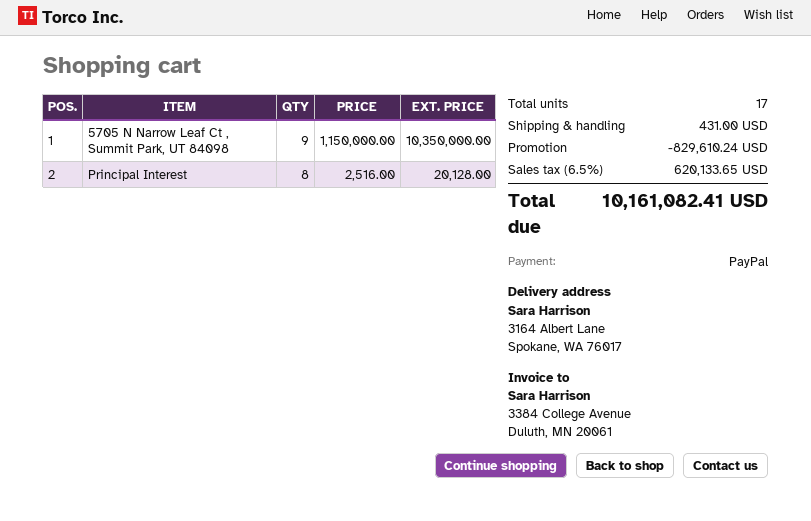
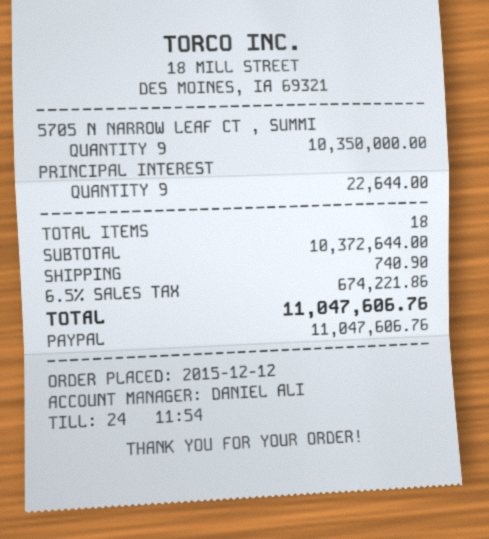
Principal Interest: 8 for 20128.00 -> 9 for 22644.00
total quantity: 17 -> 18
discount: 829610.24 -> none
shipping: 431.00 -> 740.90
tax: 6.5% = 620133.65 -> 6.5% = 674221.86
total: 10161082.41 -> 11047606.76

